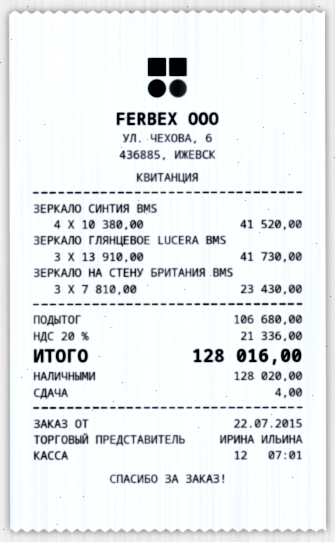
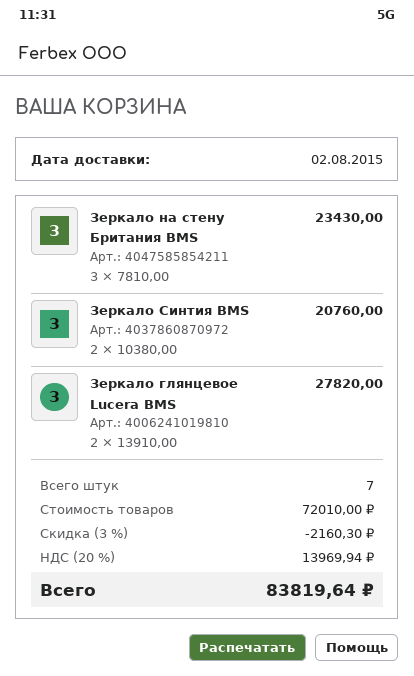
ЗЕРКАЛО СИНТИЯ BMS: 4 x 10380.00 = 41520.00 -> 2 x 10380.00 = 20760.00
ЗЕРКАЛО ГЛЯНЦЕВОЕ LUCERA BMS: 3 x 13910.00 = 41730.00 -> 2 x 13910.00 = 27820.00
subtotal: 106680.00 -> 72010.00
discount: none -> 3% = 2160.30
tax: 20% = 21336.00 -> 20% = 13969.94
total: 128016.00 -> 83819.64

